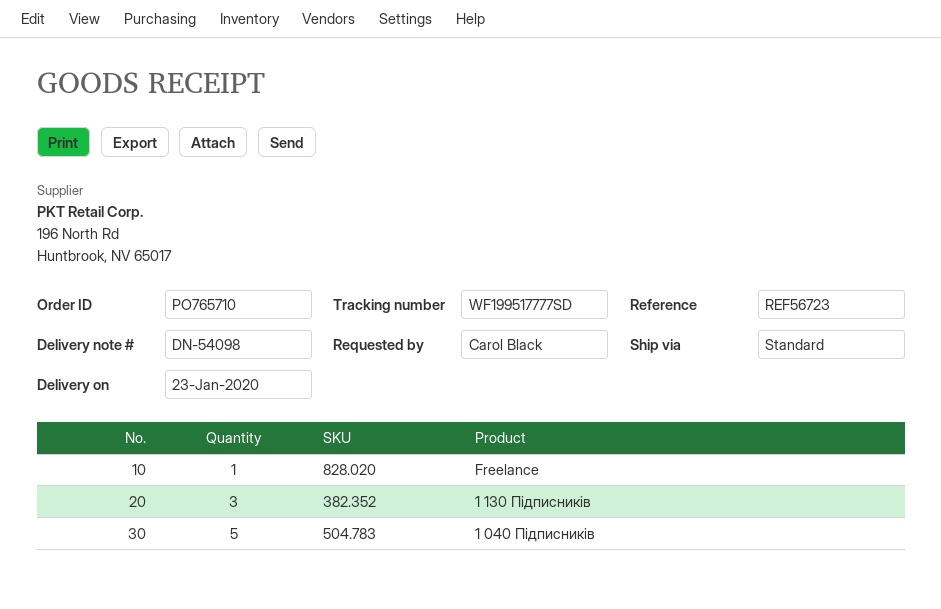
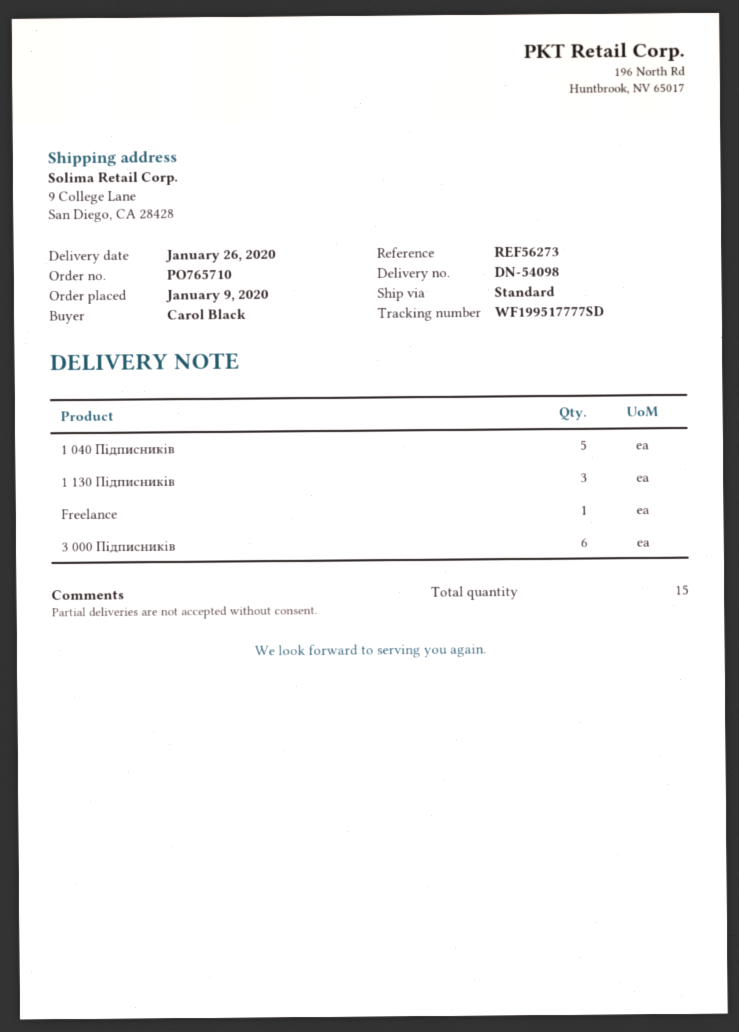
delivery date: 2020-01-23 -> 2020-01-26
reference: REF56723 -> REF56273
3 000 Підписників: none -> 6

